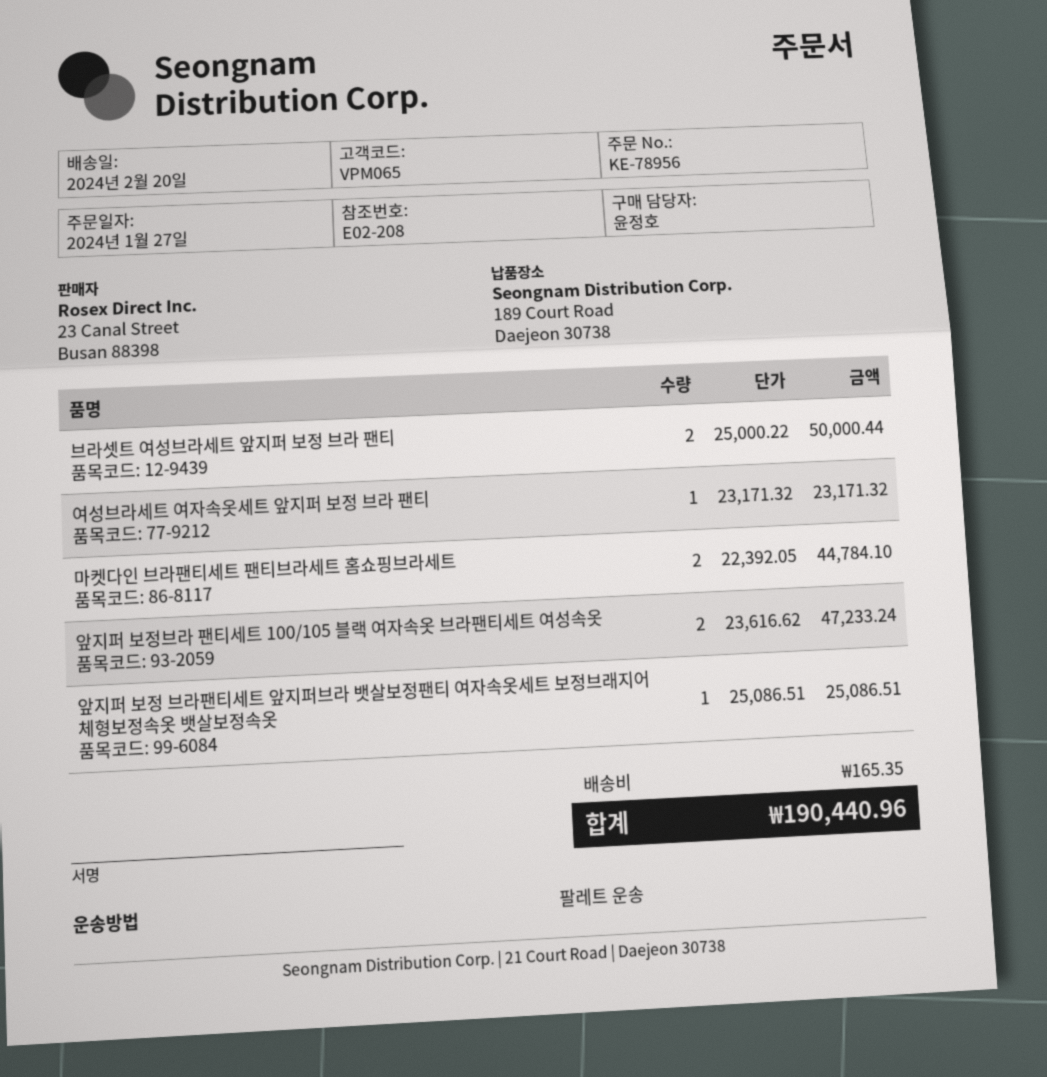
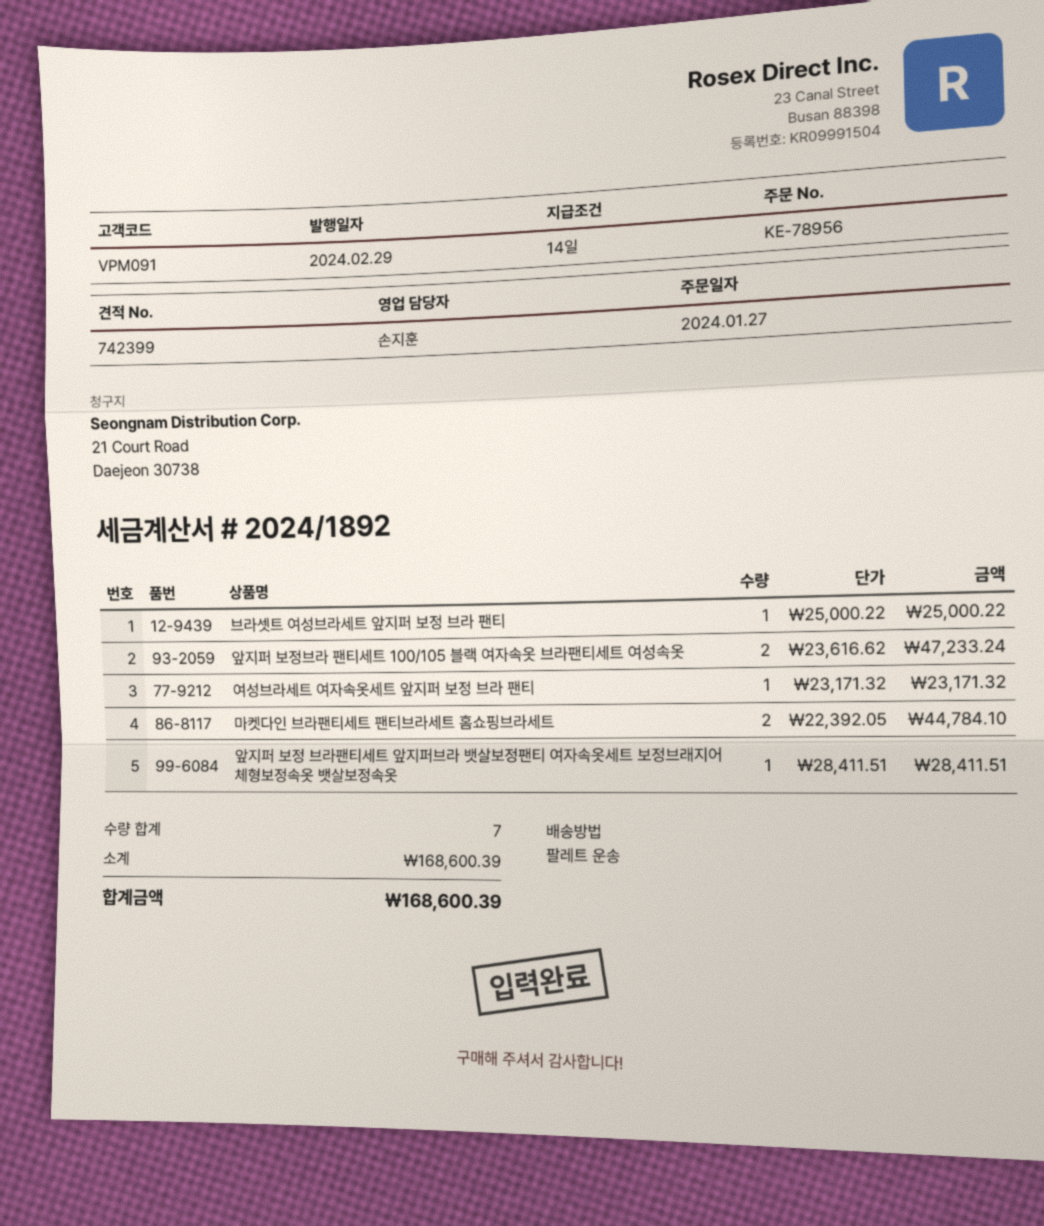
customer number: VPM065 -> VPM091
브라셋트 여성브라세트 앞지퍼 보정 브라 팬티: 2 x 25000.22 = 50000.44 -> 1 x 25000.22 = 25000.22
앞지퍼 보정 브라팬티세트 앞지퍼브라 뱃살보정팬티 여자속옷세트 보정브래지어 체형보정속옷 뱃살보정속옷: 1 x 25086.51 = 25086.51 -> 1 x 28411.51 = 28411.51
shipping: 165.35 -> none
total: 190440.96 -> 168600.39

